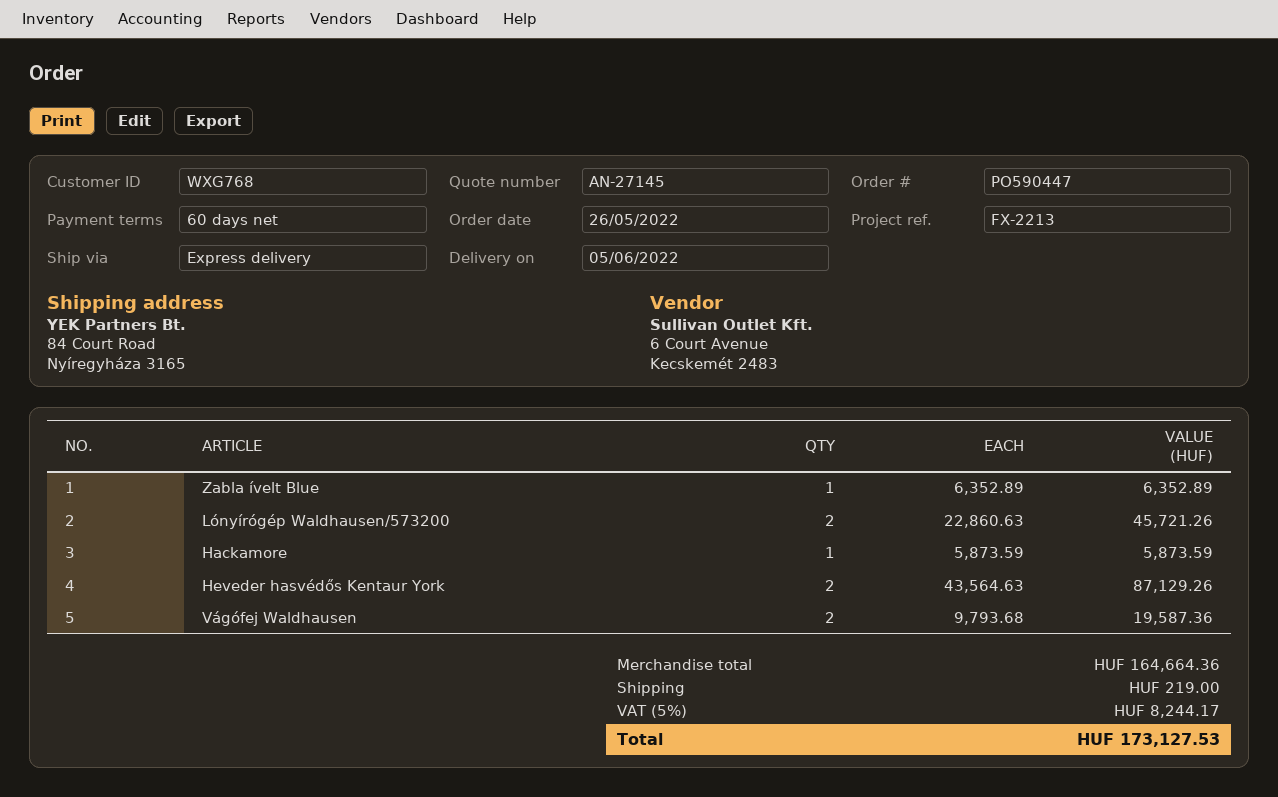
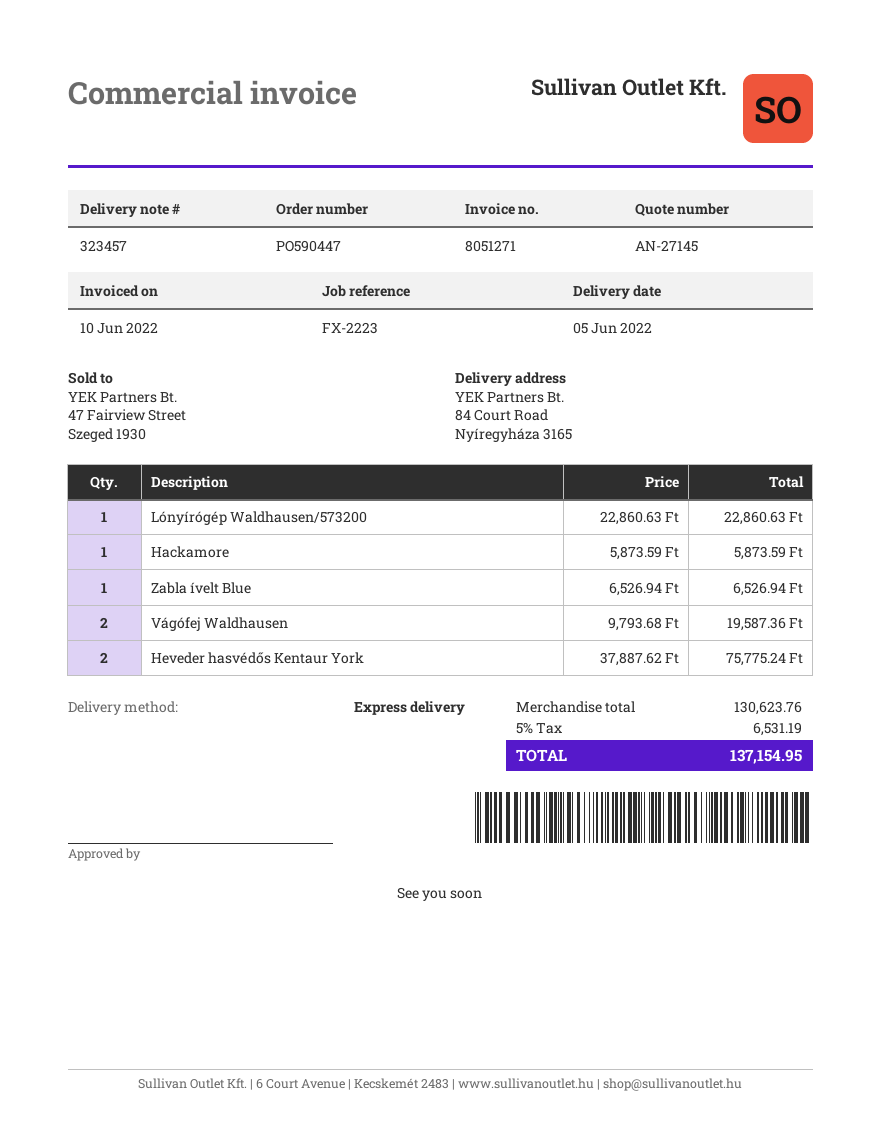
reference: FX-2213 -> FX-2223
Zabla ívelt Blue: 1 x 6352.89 = 6352.89 -> 1 x 6526.94 = 6526.94
Lónyírógép Waldhausen/573200: 2 x 22860.63 = 45721.26 -> 1 x 22860.63 = 22860.63
Heveder hasvédős Kentaur York: 2 x 43564.63 = 87129.26 -> 2 x 37887.62 = 75775.24
subtotal: 164664.36 -> 130623.76
shipping: 219.00 -> none
tax: 5% = 8244.17 -> 5% = 6531.19
total: 173127.53 -> 137154.95

